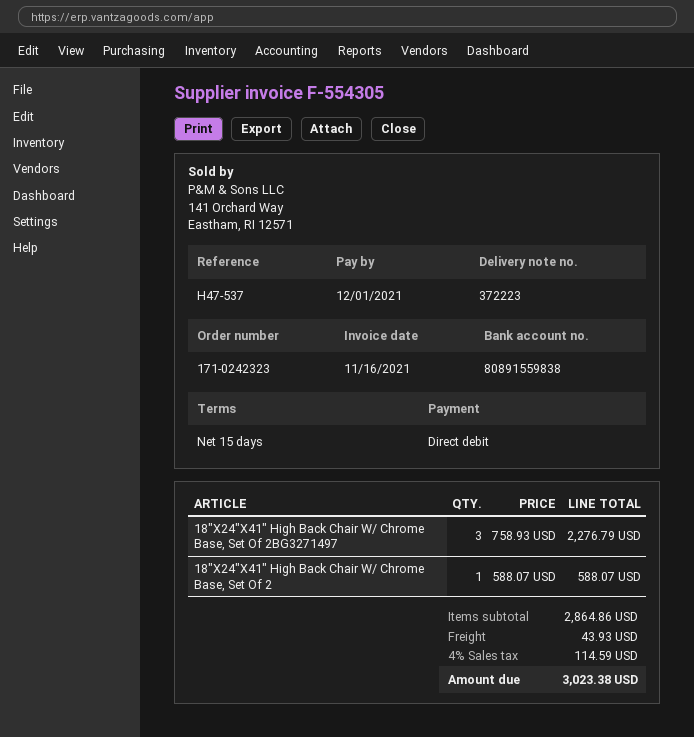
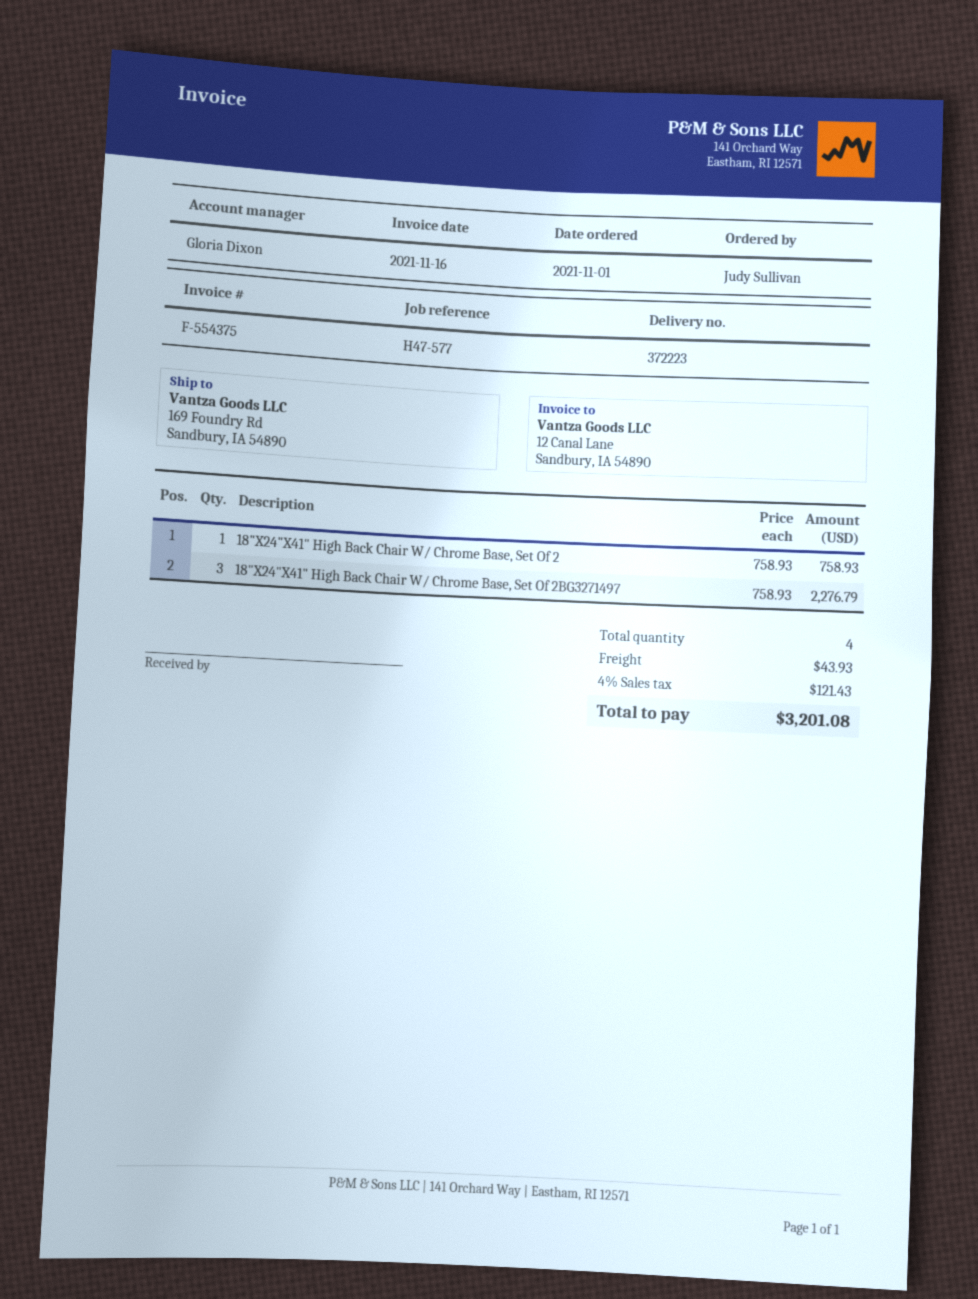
invoice number: F-554305 -> F-554375
reference: H47-537 -> H47-577
18"X24"X41" High Back Chair W/ Chrome Base, Set Of 2: 1 x 588.07 = 588.07 -> 1 x 758.93 = 758.93
tax: 4% = 114.59 -> 4% = 121.43
total: 3023.38 -> 3201.08

